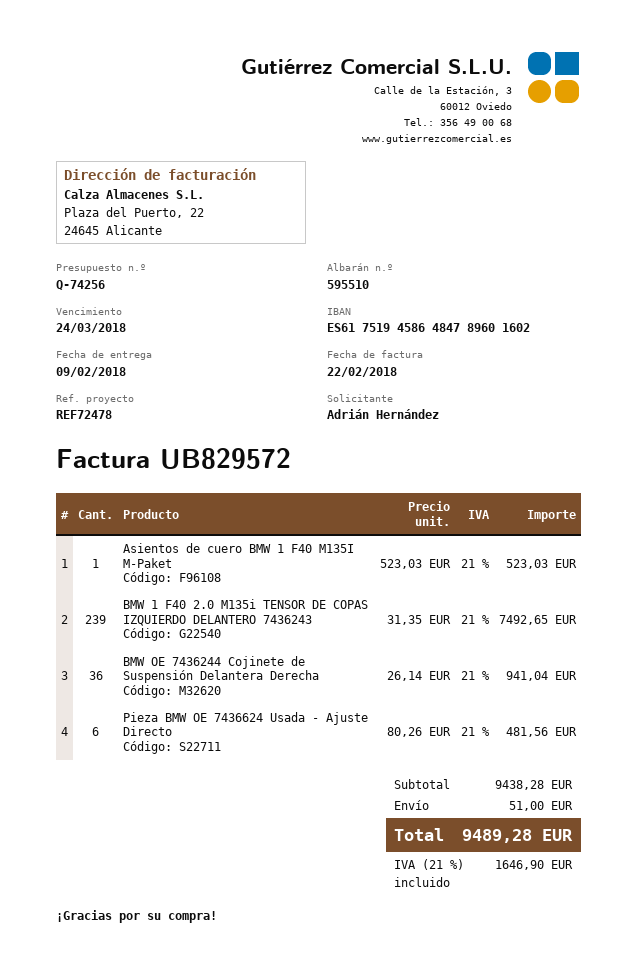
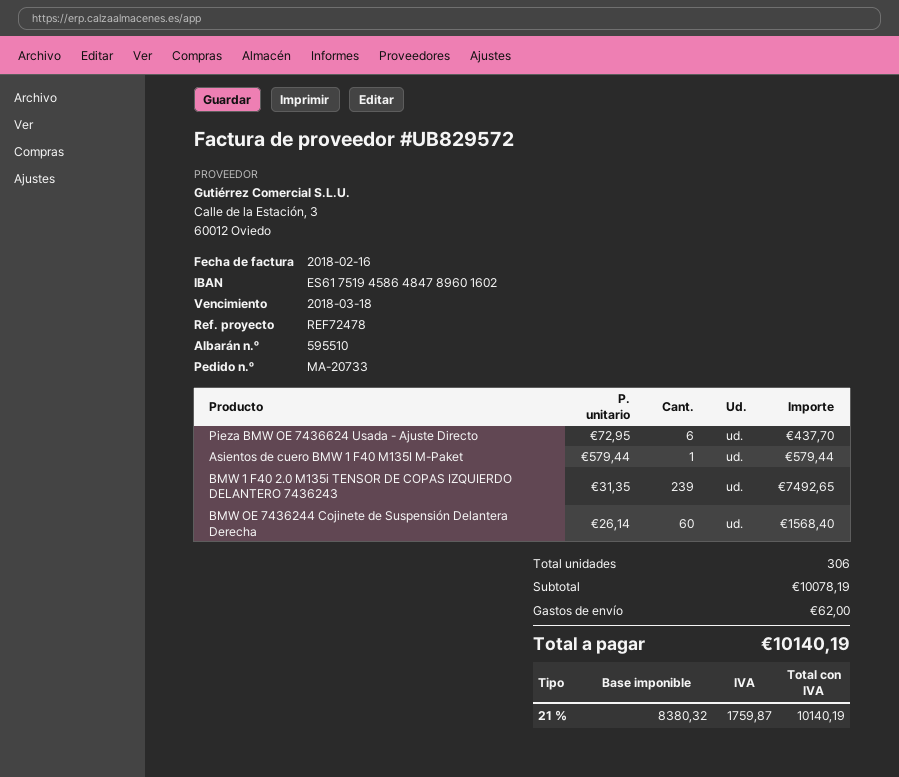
invoice date: 2018-02-22 -> 2018-02-16
due date: 2018-03-24 -> 2018-03-18
Asientos de cuero BMW 1 F40 M135I M-Paket: 1 x 523.03 = 523.03 -> 1 x 579.44 = 579.44
BMW OE 7436244 Cojinete de Suspensión Delantera Derecha: 36 x 26.14 = 941.04 -> 60 x 26.14 = 1568.40
Pieza BMW OE 7436624 Usada - Ajuste Directo: 6 x 80.26 = 481.56 -> 6 x 72.95 = 437.70
subtotal: 9438.28 -> 10078.19
shipping: 51.00 -> 62.00
tax: 21% = 1646.90 -> 21% = 1759.87
total: 9489.28 -> 10140.19

